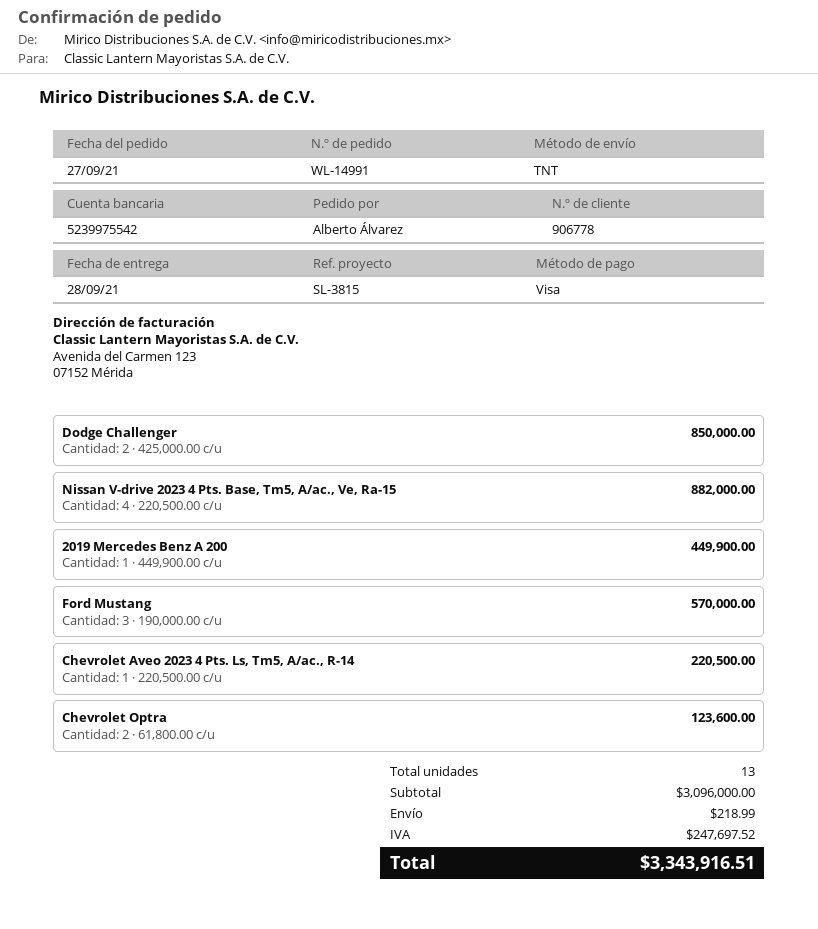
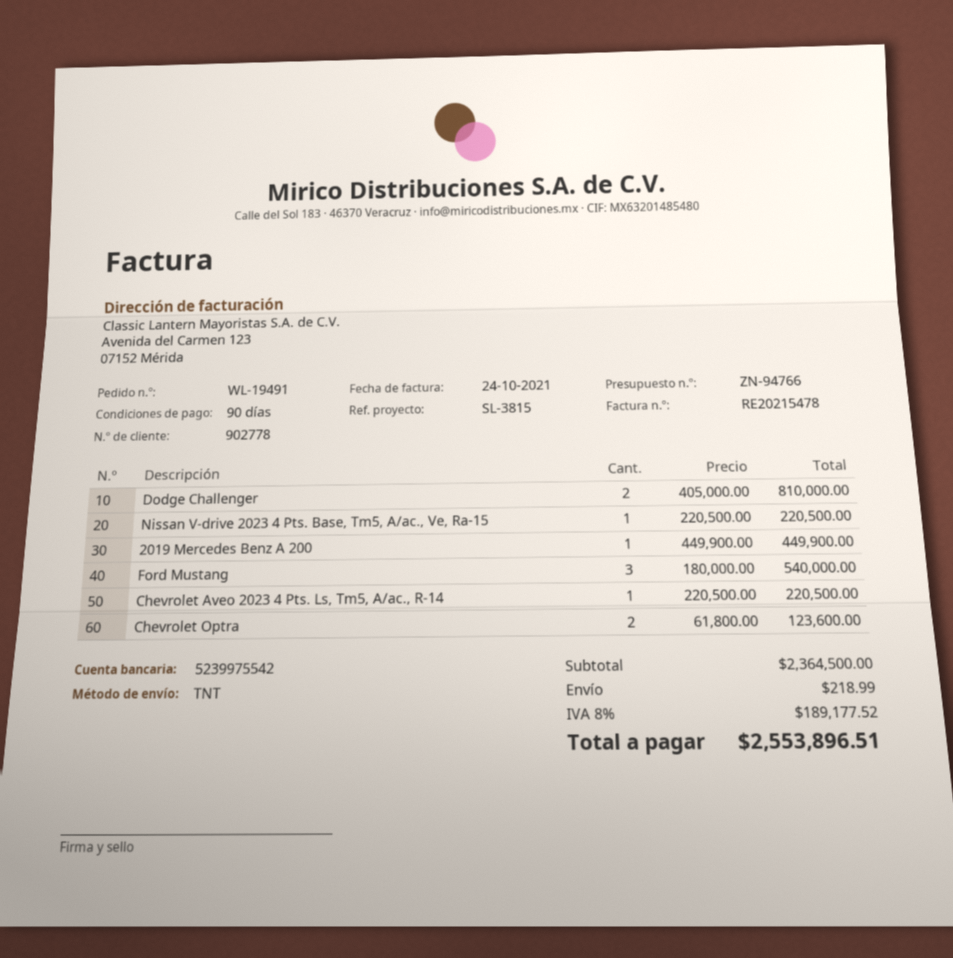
order number: WL-14991 -> WL-19491
customer number: 906778 -> 902778
Dodge Challenger: 2 x 425000.00 = 850000.00 -> 2 x 405000.00 = 810000.00
Nissan V-drive 2023 4 Pts. Base, Tm5, A/ac., Ve, Ra-15: 4 x 220500.00 = 882000.00 -> 1 x 220500.00 = 220500.00
Ford Mustang: 3 x 190000.00 = 570000.00 -> 3 x 180000.00 = 540000.00
subtotal: 3096000.00 -> 2364500.00
tax: 247697.52 -> 189177.52
total: 3343916.51 -> 2553896.51

